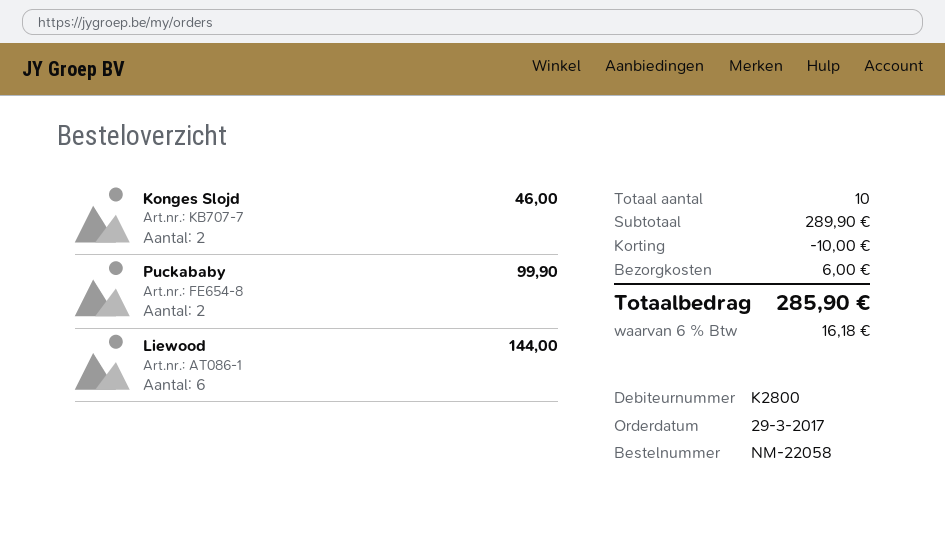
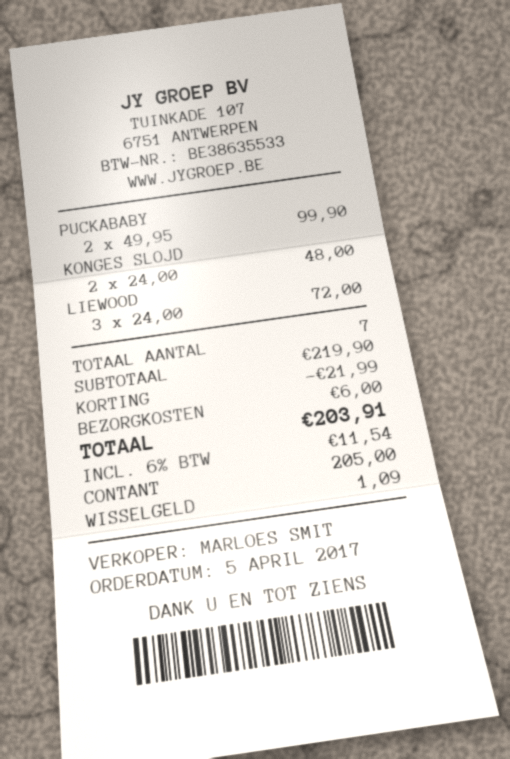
order date: 2017-03-29 -> 2017-04-05
Konges Slojd: 2 for 46.00 -> 2 for 48.00
Liewood: 6 for 144.00 -> 3 for 72.00
total quantity: 10 -> 7
subtotal: 289.90 -> 219.90
discount: 10.00 -> 21.99
tax: 6% = 16.18 -> 6% = 11.54
total: 285.90 -> 203.91

